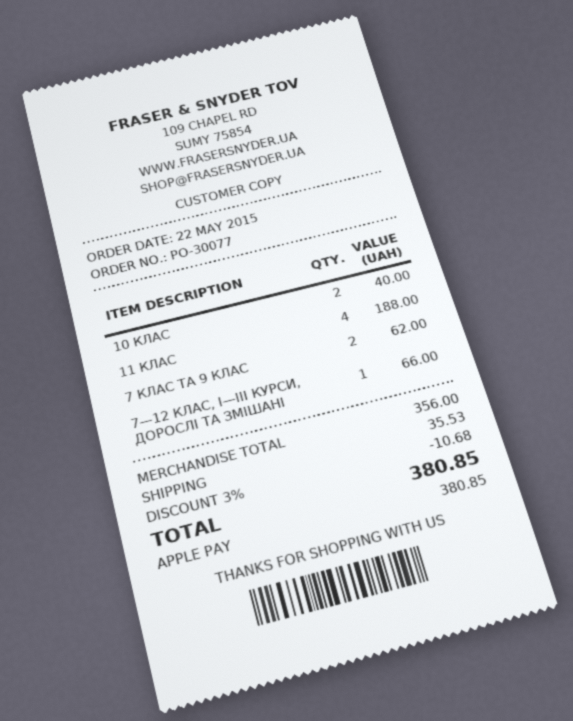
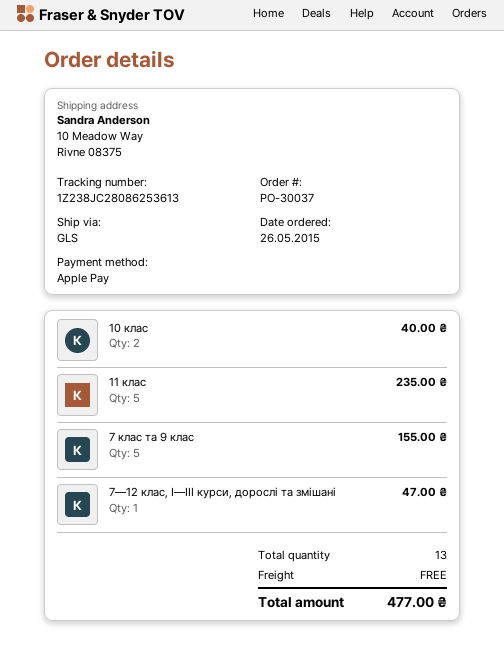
order number: PO-30077 -> PO-30037
order date: 2015-05-22 -> 2015-05-26
11 КЛАС: 4 for 188.00 -> 5 for 235.00
7 КЛАС ТА 9 КЛАС: 2 for 62.00 -> 5 for 155.00
7—12 КЛАС, I—III КУРСИ, ДОРОСЛІ ТА ЗМІШАНІ: 1 for 66.00 -> 1 for 47.00
discount: 3% = 10.68 -> none
shipping: 35.53 -> 0.00
total: 380.85 -> 477.00

